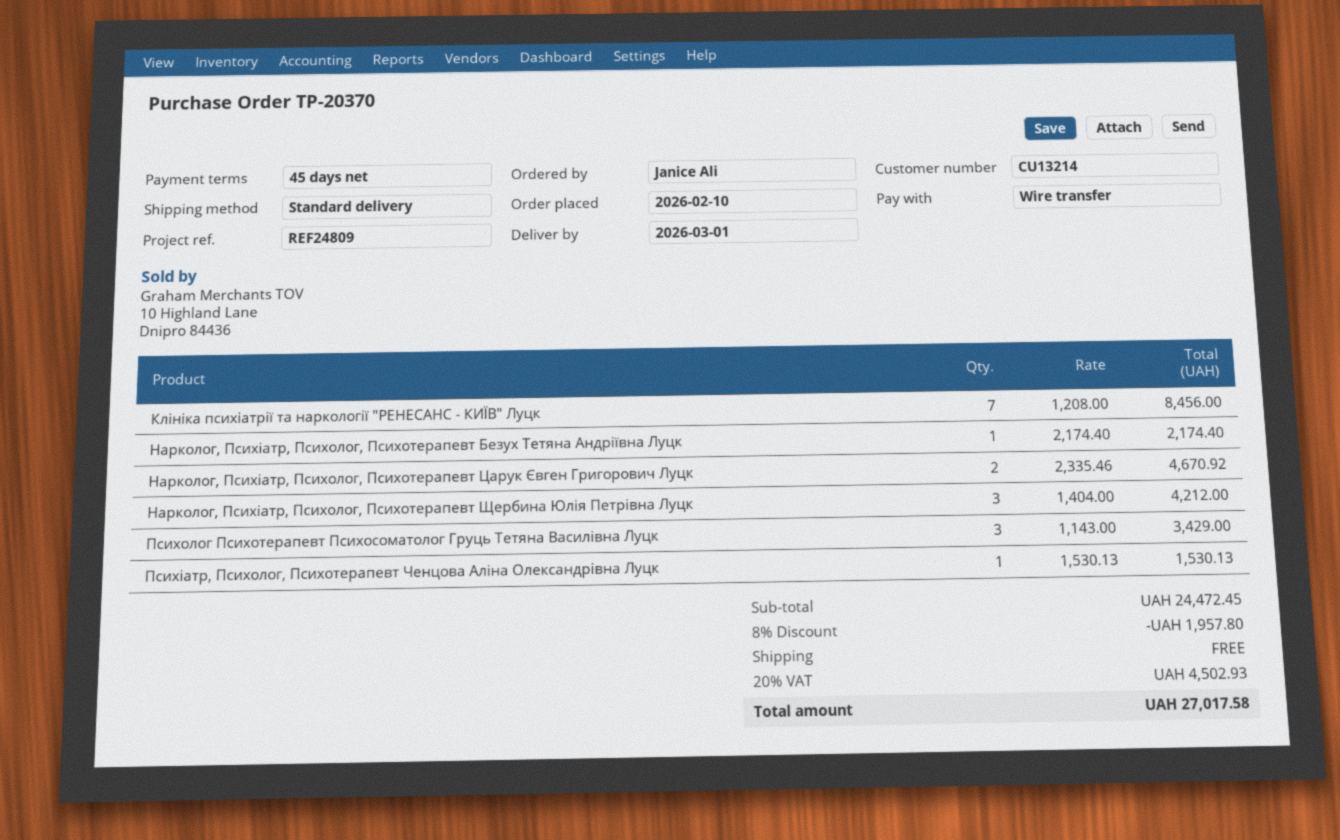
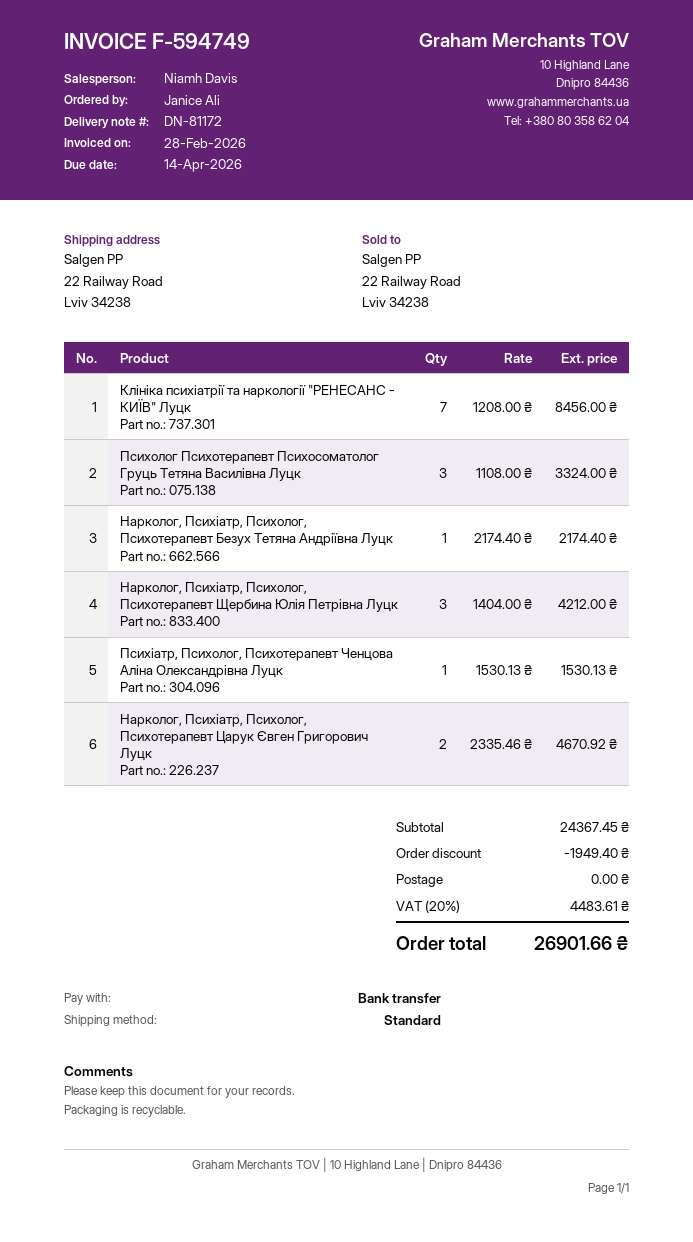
Психолог Психотерапевт Психосоматолог Груць Тетяна Василівна Луцк: 3 x 1143.00 = 3429.00 -> 3 x 1108.00 = 3324.00
subtotal: 24472.45 -> 24367.45
discount: 1957.80 -> 1949.40
tax: 20% = 4502.93 -> 20% = 4483.61
total: 27017.58 -> 26901.66

